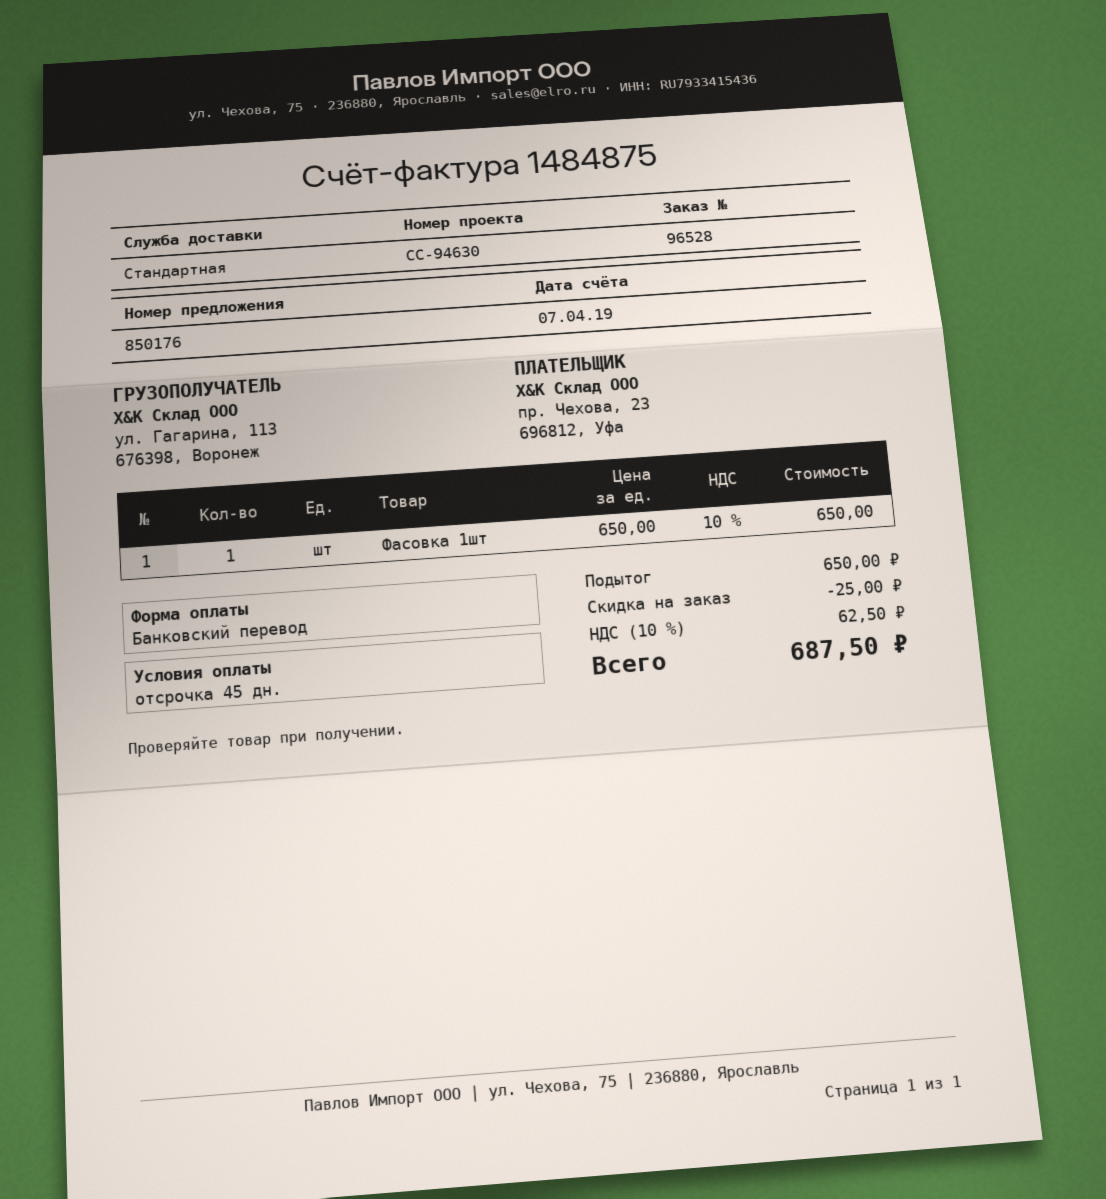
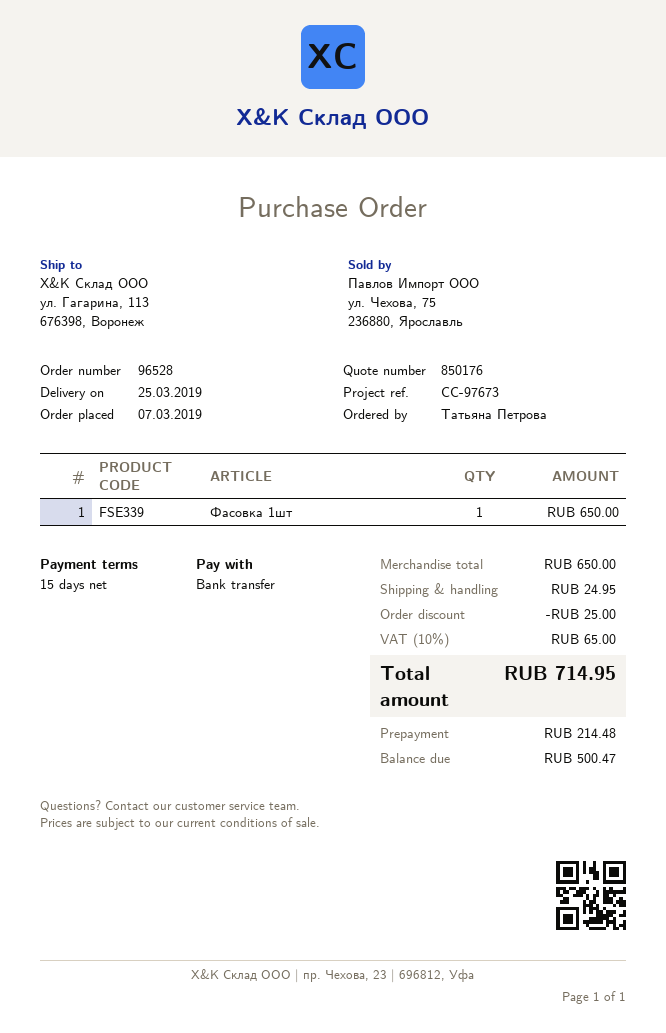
payment terms: 45 days -> 15 days
reference: CC-94630 -> CC-97673
shipping: none -> 24.95
tax: 10% = 62.50 -> 10% = 65.00
total: 687.50 -> 714.95

